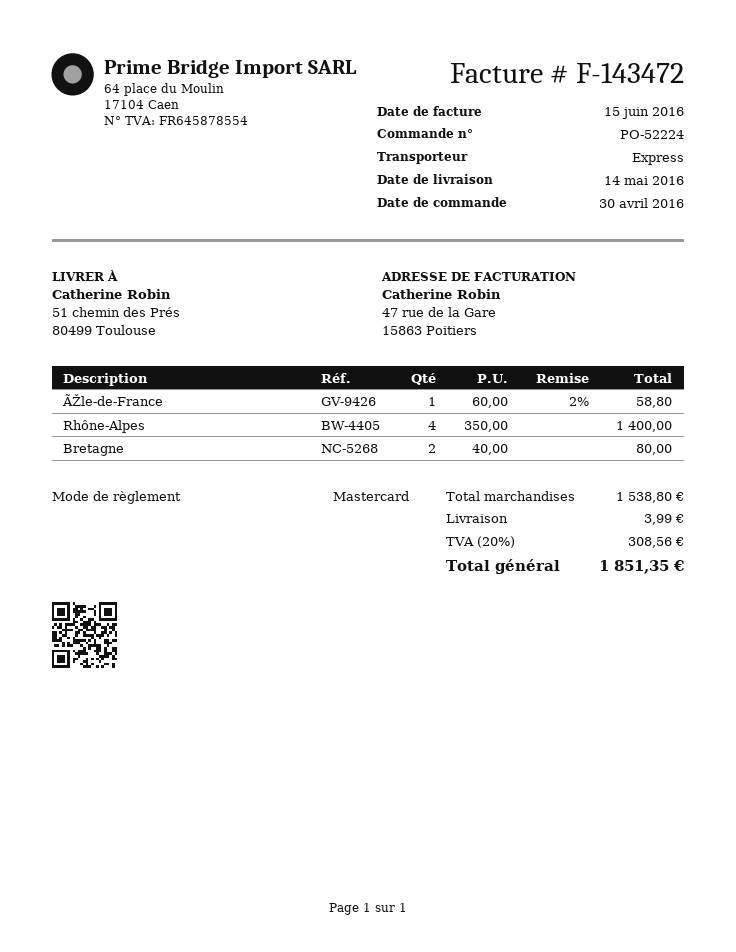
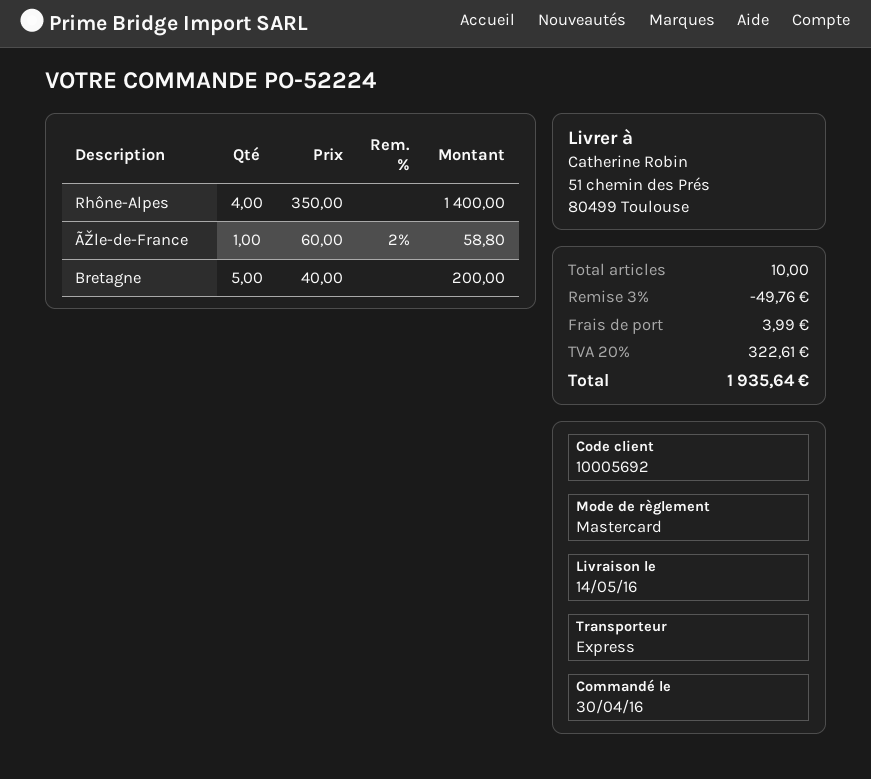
Bretagne: 2 x 40.00 = 80.00 -> 5 x 40.00 = 200.00
discount: none -> 3% = 49.76
tax: 20% = 308.56 -> 20% = 322.61
total: 1851.35 -> 1935.64

